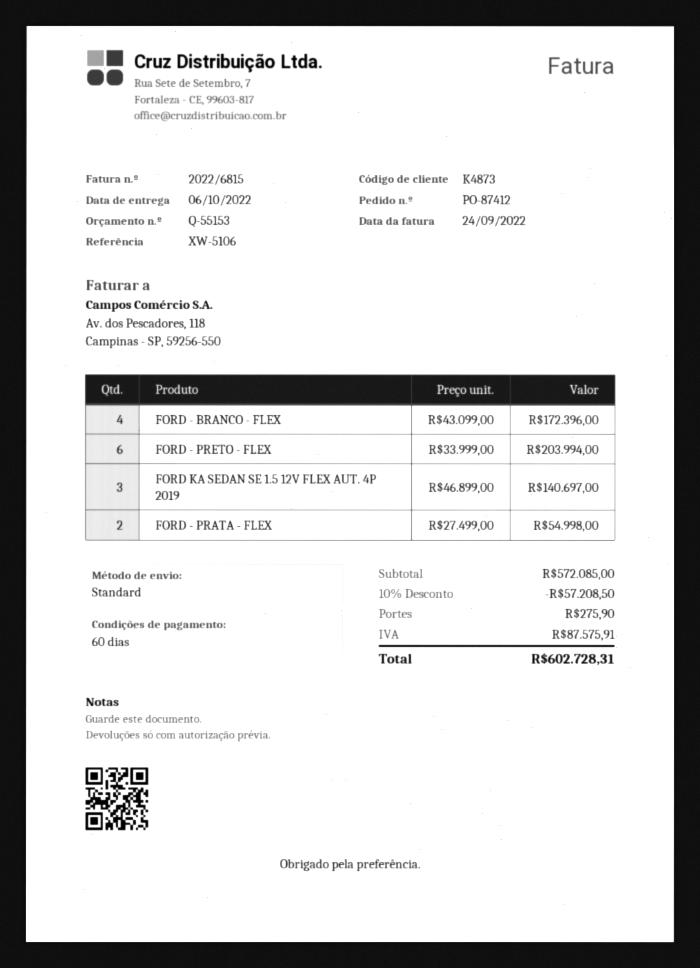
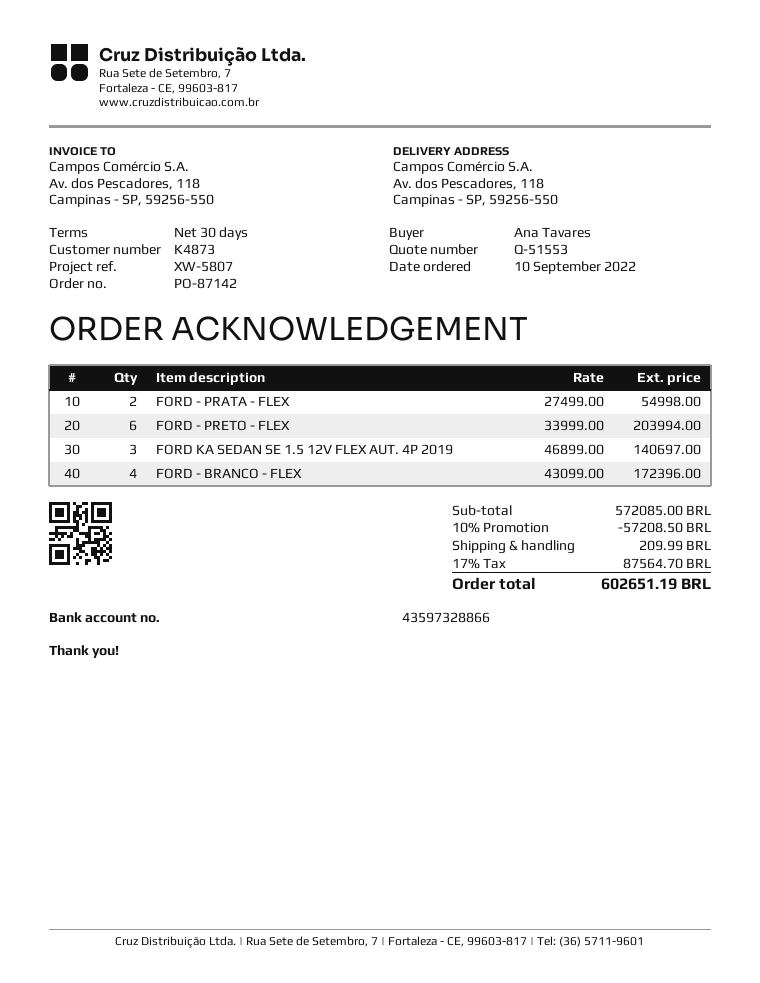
quote number: Q-55153 -> Q-51553
order number: PO-87412 -> PO-87142
payment terms: 60 days -> 30 days
reference: XW-5106 -> XW-5807
shipping: 275.90 -> 209.99
tax: 87575.91 -> 87564.70
total: 602728.31 -> 602651.19

